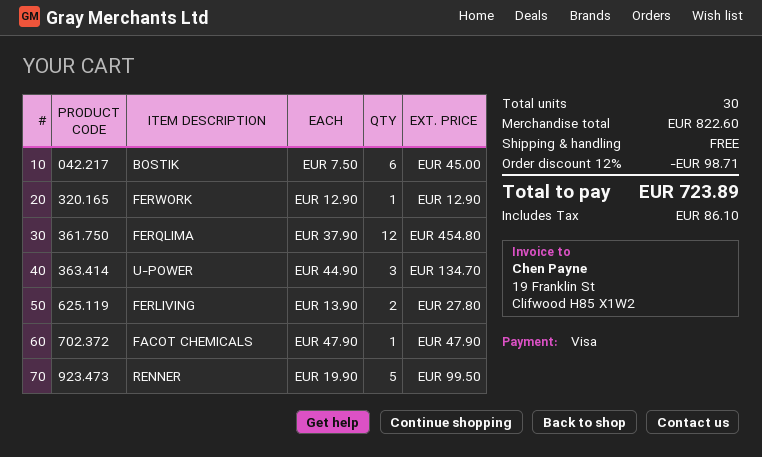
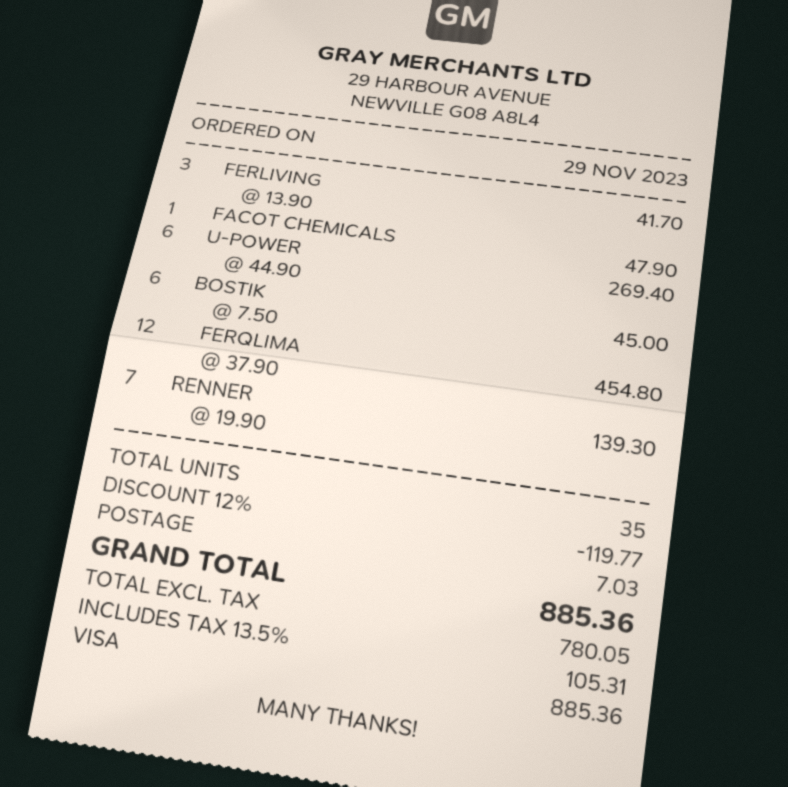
FERWORK: 1 x 12.90 = 12.90 -> none
U-POWER: 3 x 44.90 = 134.70 -> 6 x 44.90 = 269.40
FERLIVING: 2 x 13.90 = 27.80 -> 3 x 13.90 = 41.70
RENNER: 5 x 19.90 = 99.50 -> 7 x 19.90 = 139.30
total quantity: 30 -> 35
discount: 12% = 98.71 -> 12% = 119.77
shipping: 0.00 -> 7.03
tax: 86.10 -> 105.31
total: 723.89 -> 885.36

